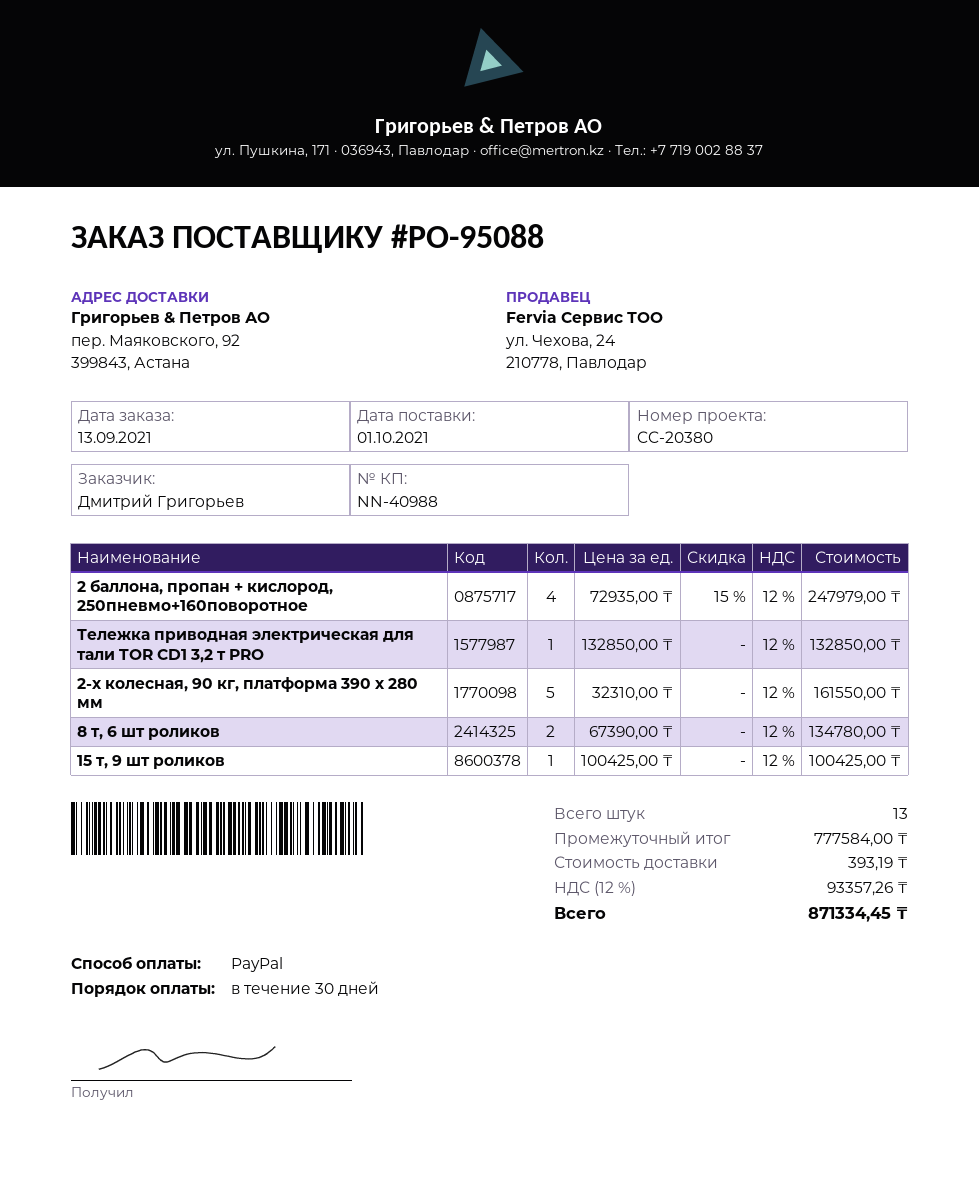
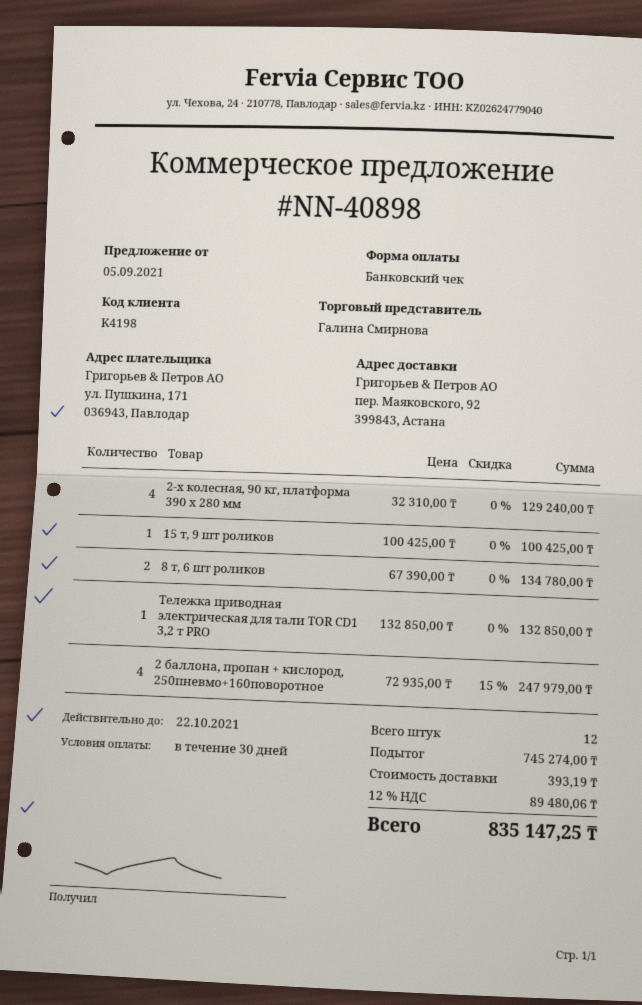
quote number: NN-40988 -> NN-40898
payment method: PayPal -> cheque
2-х колесная, 90 кг, платформа 390 х 280 мм: 5 x 32310.00 = 161550.00 -> 4 x 32310.00 = 129240.00
total quantity: 13 -> 12
subtotal: 777584.00 -> 745274.00
tax: 12% = 93357.26 -> 12% = 89480.06
total: 871334.45 -> 835147.25

